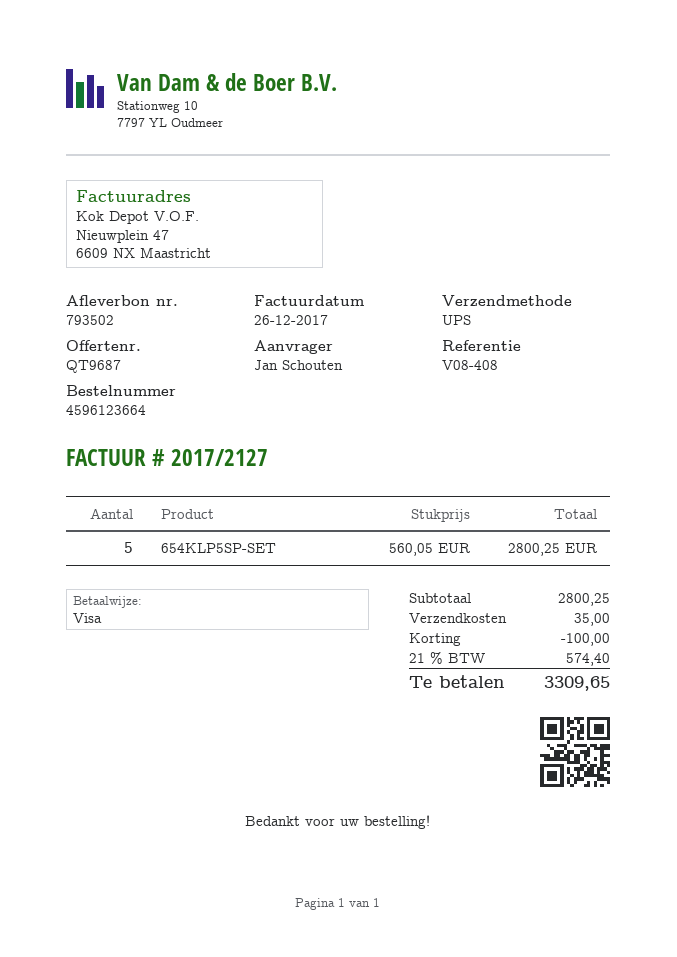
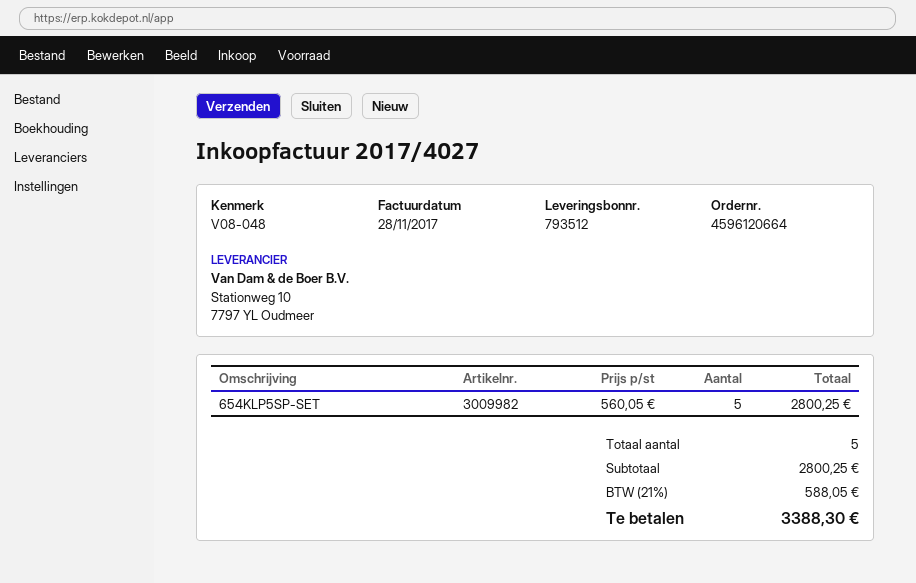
order number: 4596123664 -> 4596120664
delivery note number: 793502 -> 793512
invoice number: 2017/2127 -> 2017/4027
invoice date: 2017-12-26 -> 2017-11-28
reference: V08-408 -> V08-048
discount: 100.00 -> none
shipping: 35.00 -> none
tax: 21% = 574.40 -> 21% = 588.05
total: 3309.65 -> 3388.30

